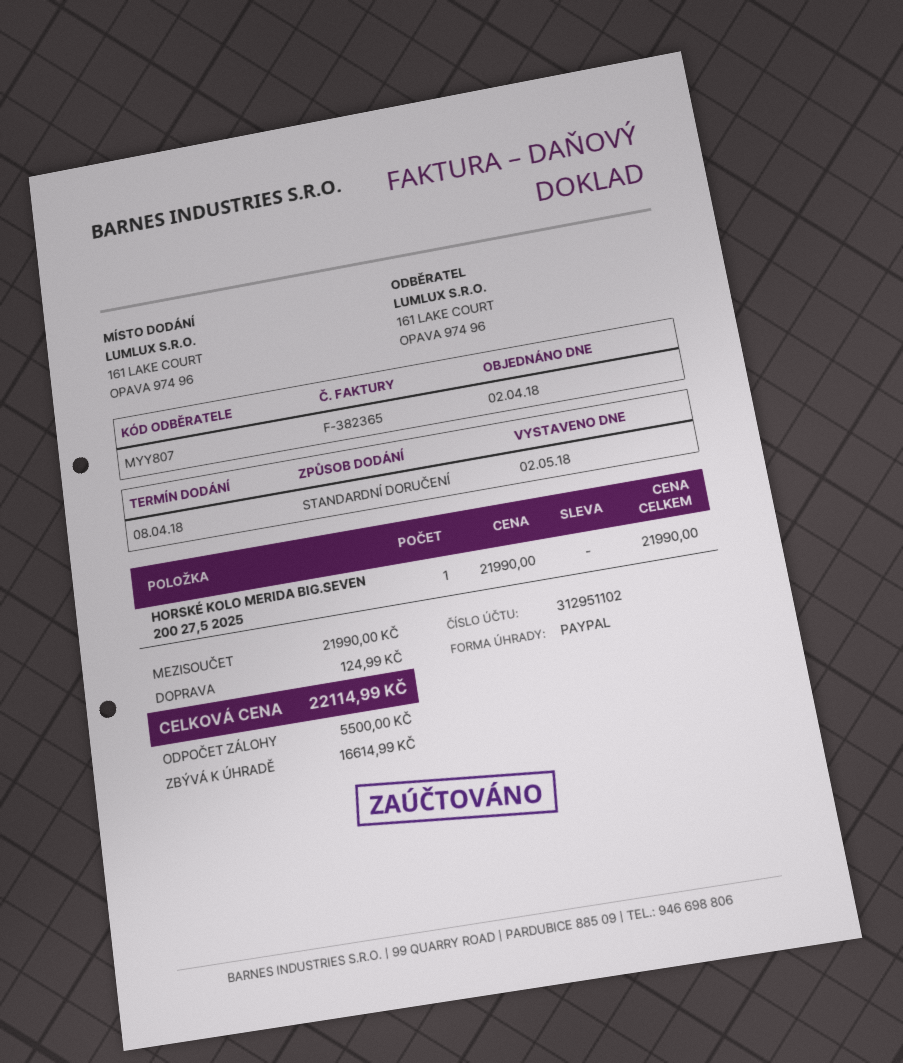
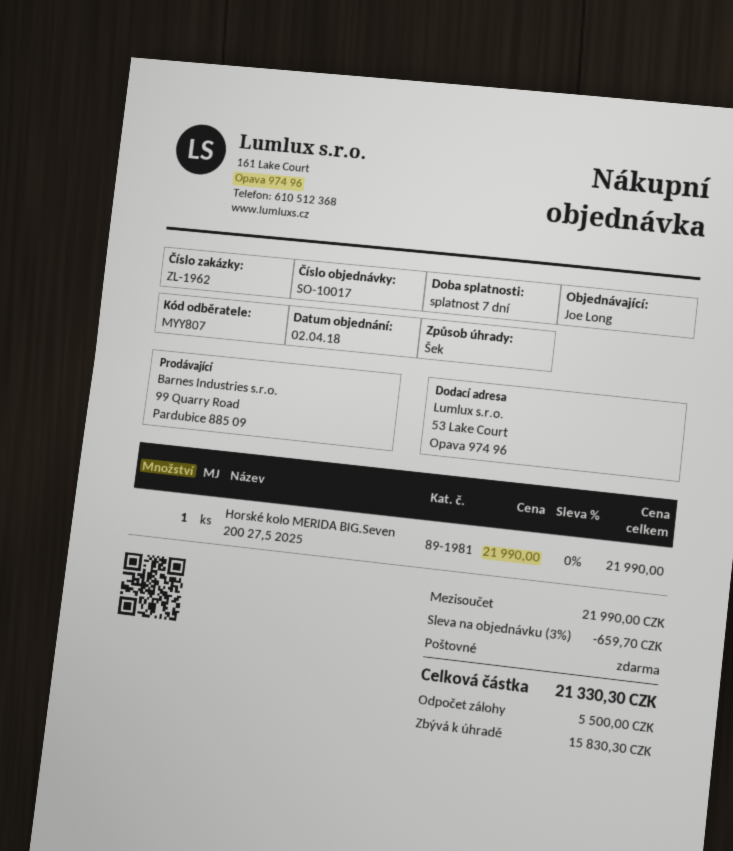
payment method: PayPal -> cheque
ship to: 161 LAKE COURT, OPAVA 974 96 -> 53 Lake Court, Opava 974 96
discount: none -> 3% = 659.70
shipping: 124.99 -> 0.00
total: 22114.99 -> 21330.30
balance: 16614.99 -> 15830.30

